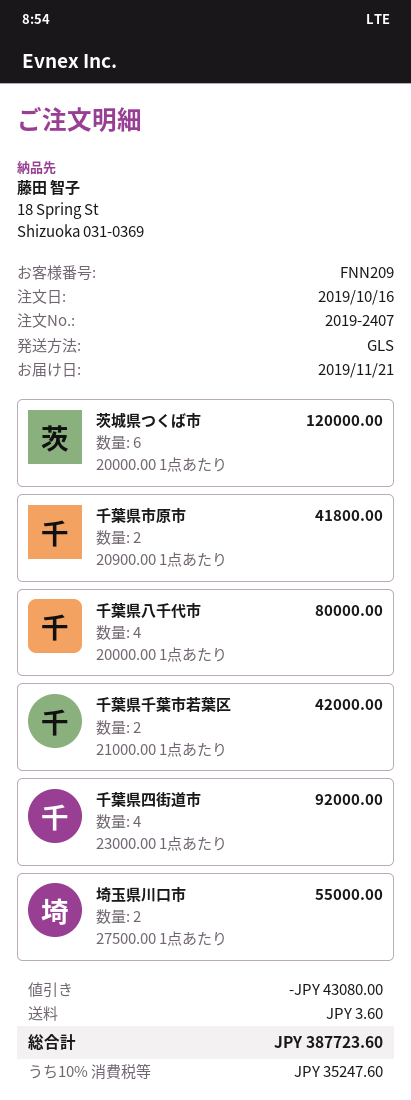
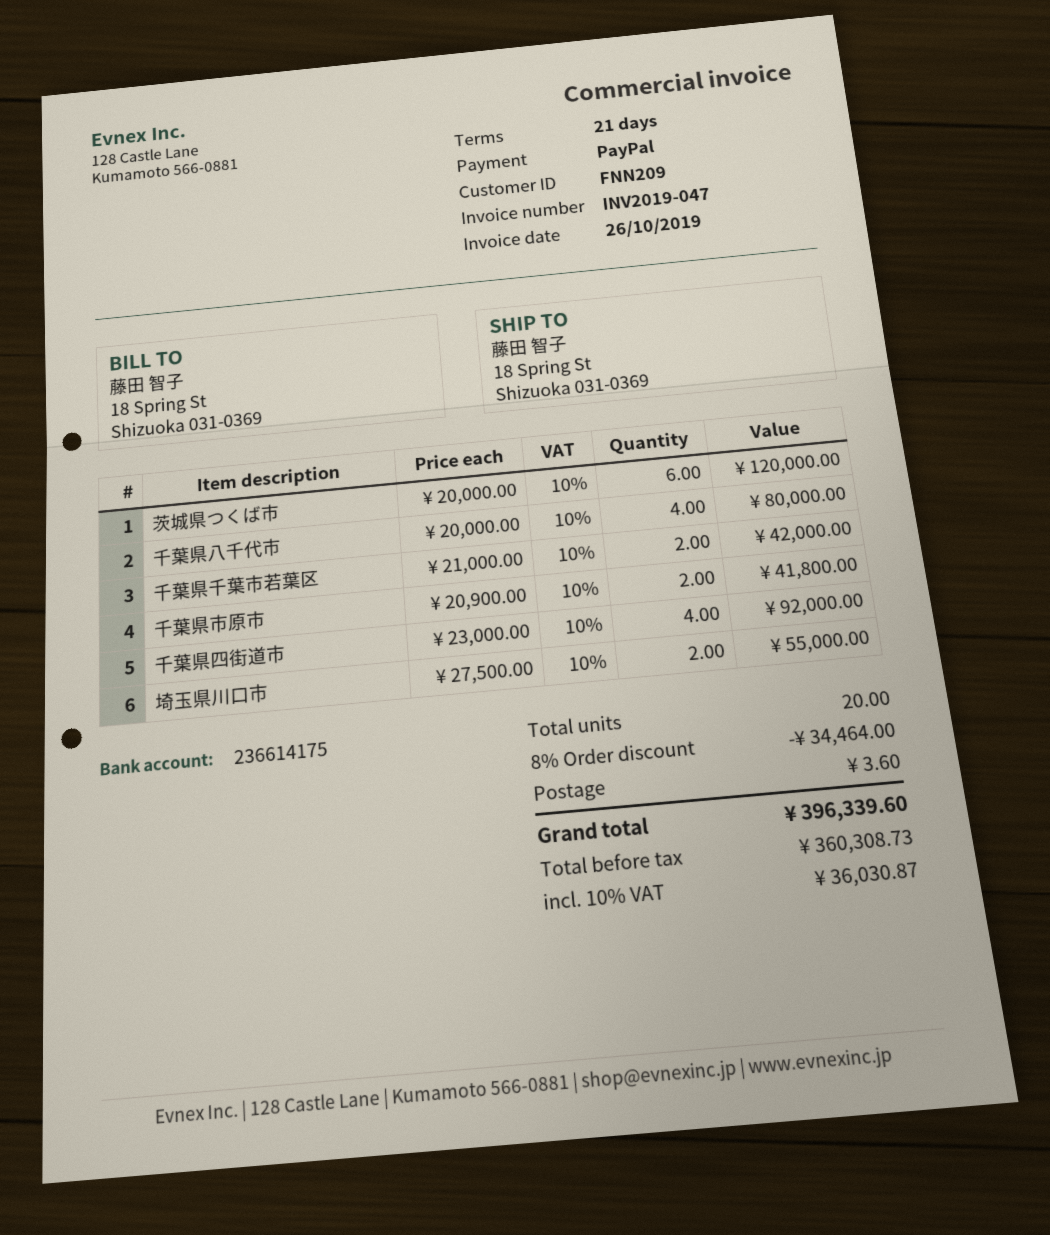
discount: 43080.00 -> 34464.00
tax: 10% = 35247.60 -> 10% = 36030.87
total: 387723.60 -> 396339.60

